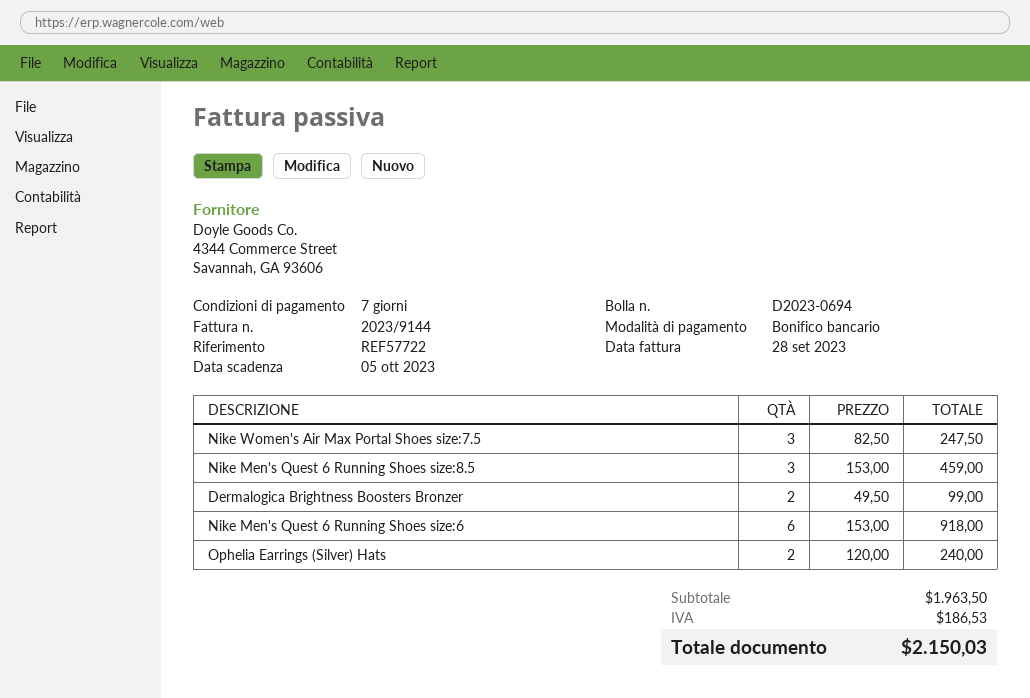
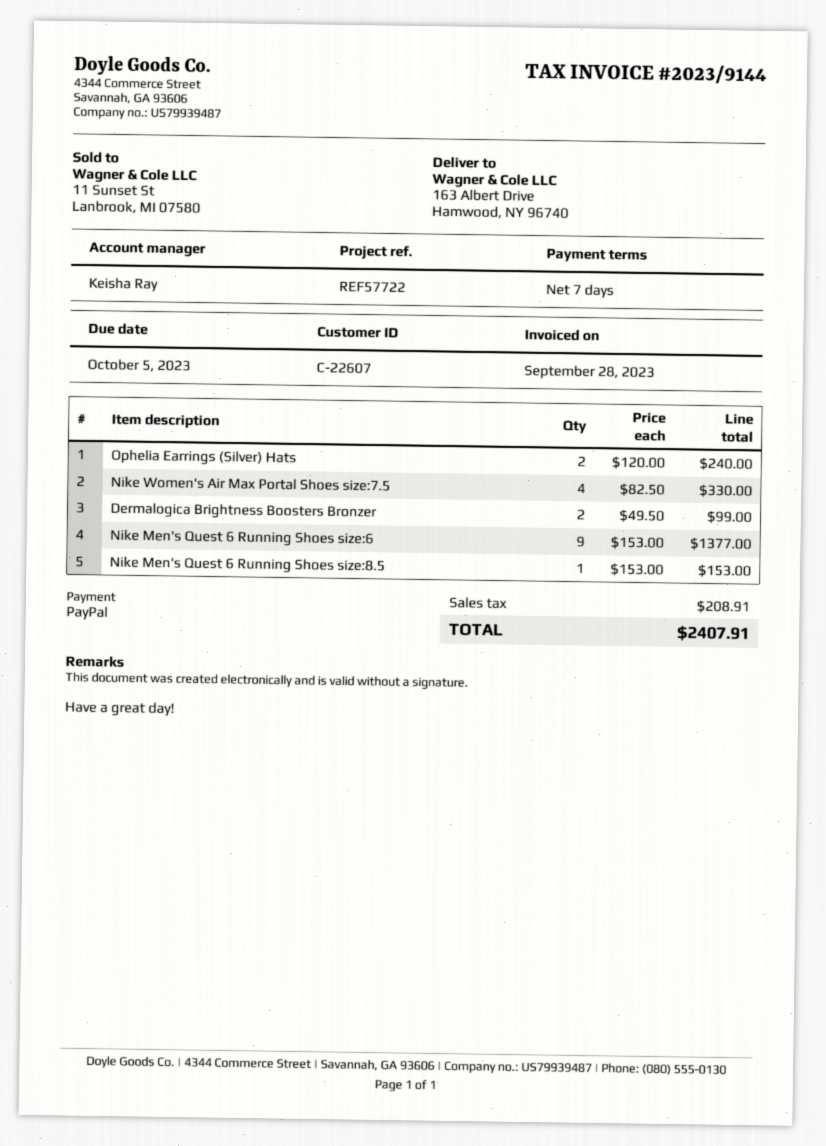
payment method: bank transfer -> PayPal
Nike Women's Air Max Portal Shoes size:7.5: 3 x 82.50 = 247.50 -> 4 x 82.50 = 330.00
Nike Men's Quest 6 Running Shoes size:8.5: 3 x 153.00 = 459.00 -> 1 x 153.00 = 153.00
Nike Men's Quest 6 Running Shoes size:6: 6 x 153.00 = 918.00 -> 9 x 153.00 = 1377.00
tax: 186.53 -> 208.91
total: 2150.03 -> 2407.91

